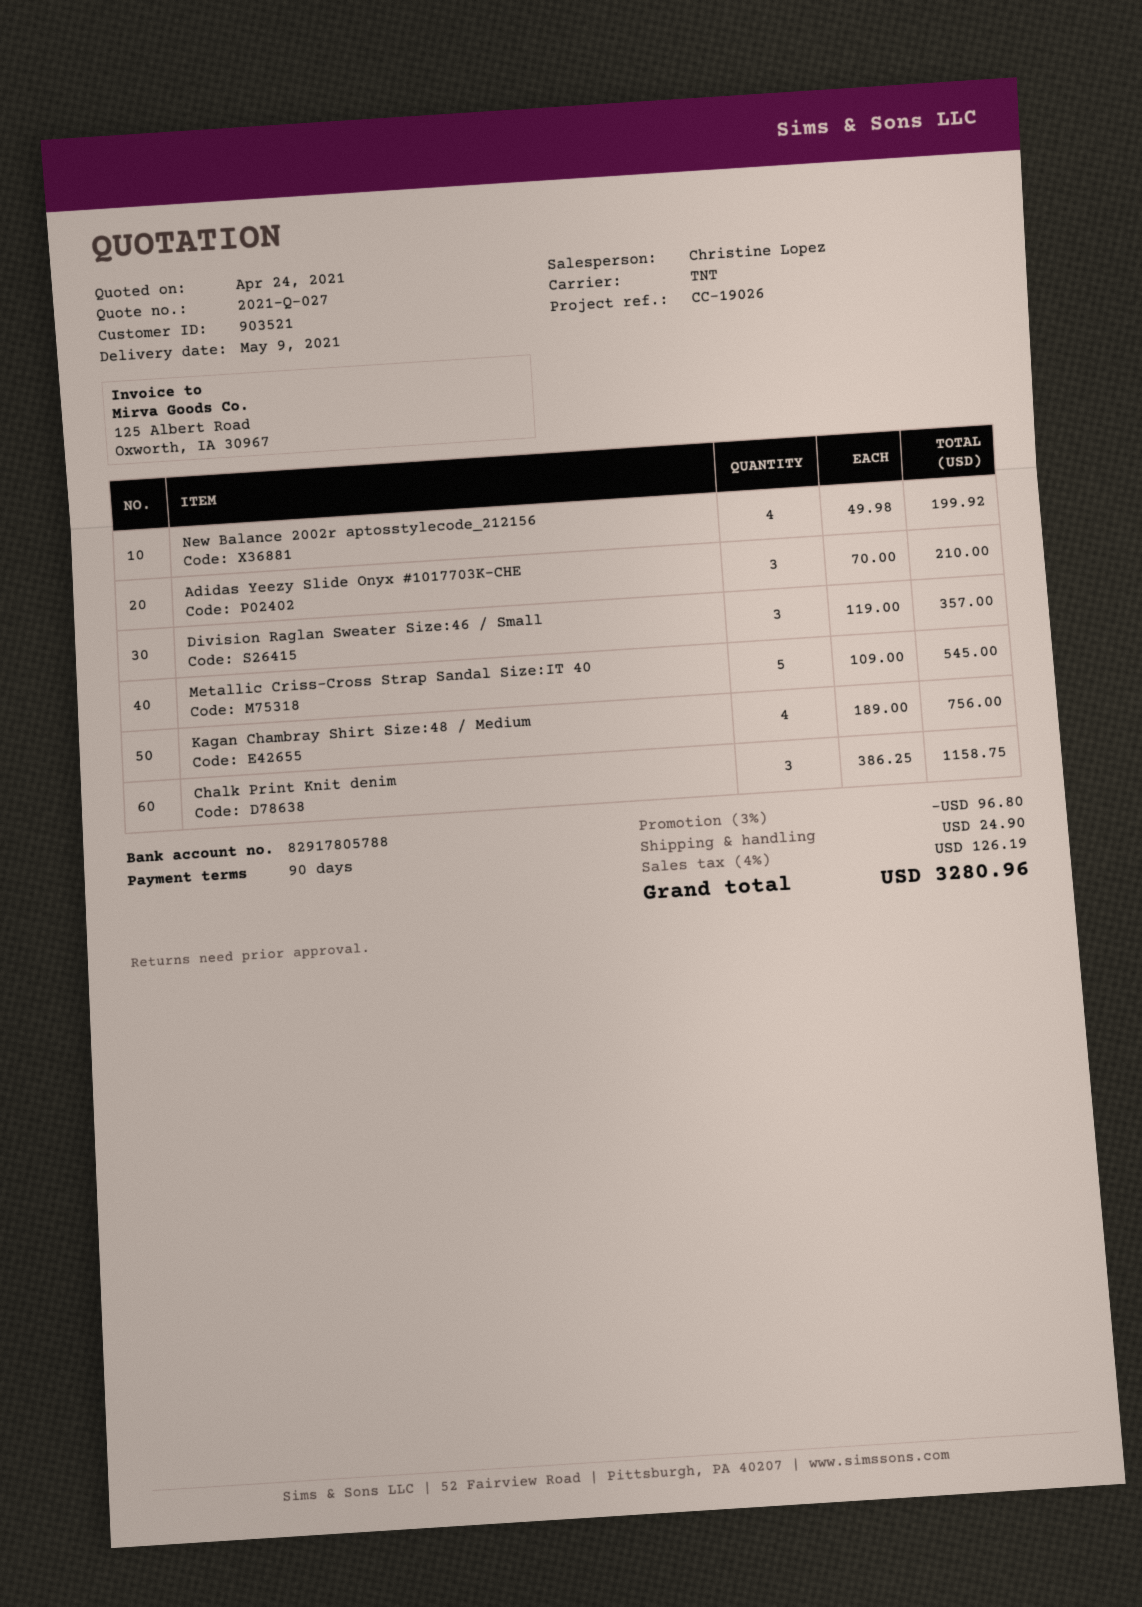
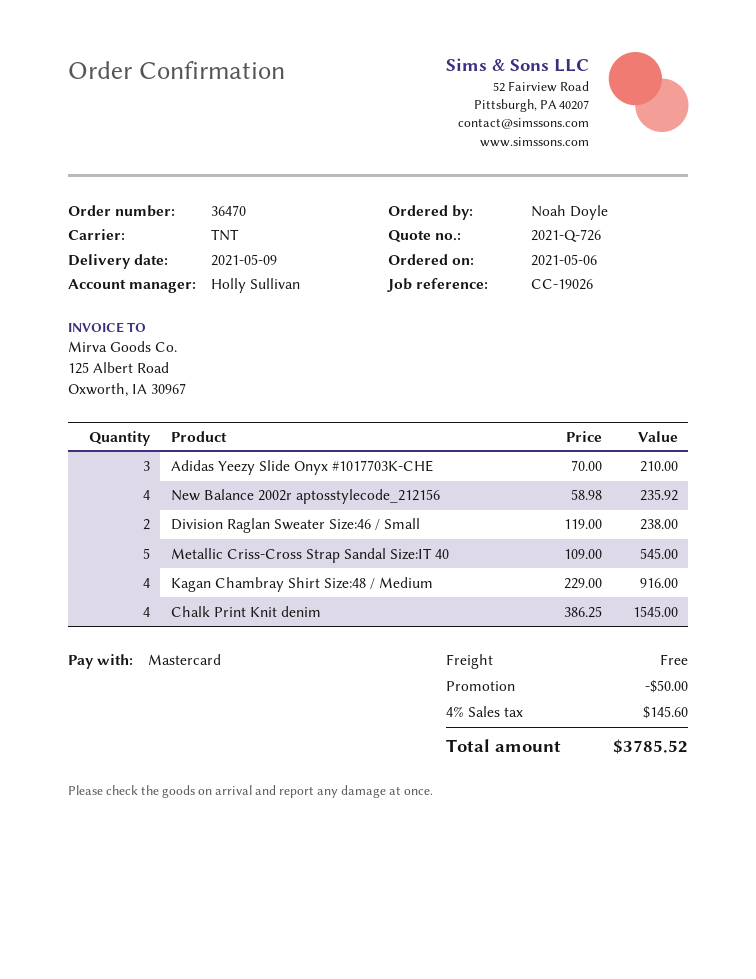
quote number: 2021-Q-027 -> 2021-Q-726
sales rep: Christine Lopez -> Holly Sullivan
New Balance 2002r aptosstylecode_212156: 4 x 49.98 = 199.92 -> 4 x 58.98 = 235.92
Division Raglan Sweater Size:46 / Small: 3 x 119.00 = 357.00 -> 2 x 119.00 = 238.00
Kagan Chambray Shirt Size:48 / Medium: 4 x 189.00 = 756.00 -> 4 x 229.00 = 916.00
Chalk Print Knit denim: 3 x 386.25 = 1158.75 -> 4 x 386.25 = 1545.00
discount: 96.80 -> 50.00
shipping: 24.90 -> 0.00
tax: 4% = 126.19 -> 4% = 145.60
total: 3280.96 -> 3785.52

